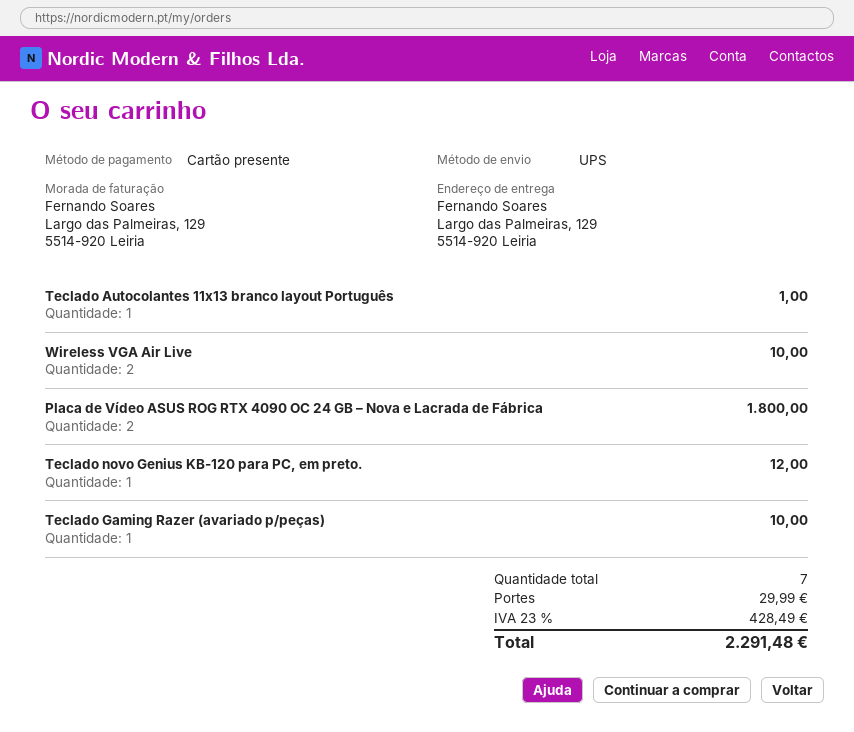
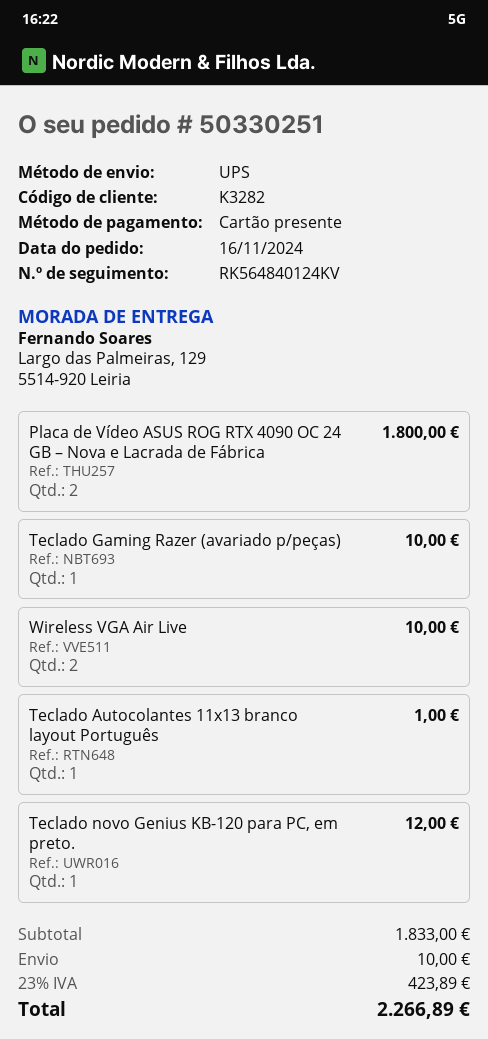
shipping: 29.99 -> 10.00
tax: 23% = 428.49 -> 23% = 423.89
total: 2291.48 -> 2266.89

